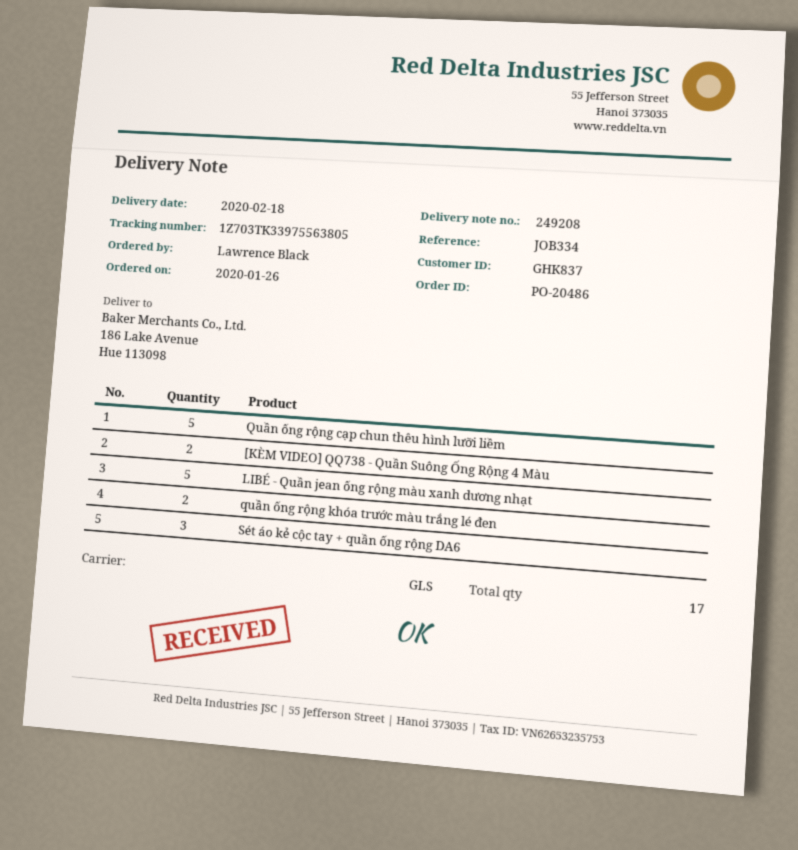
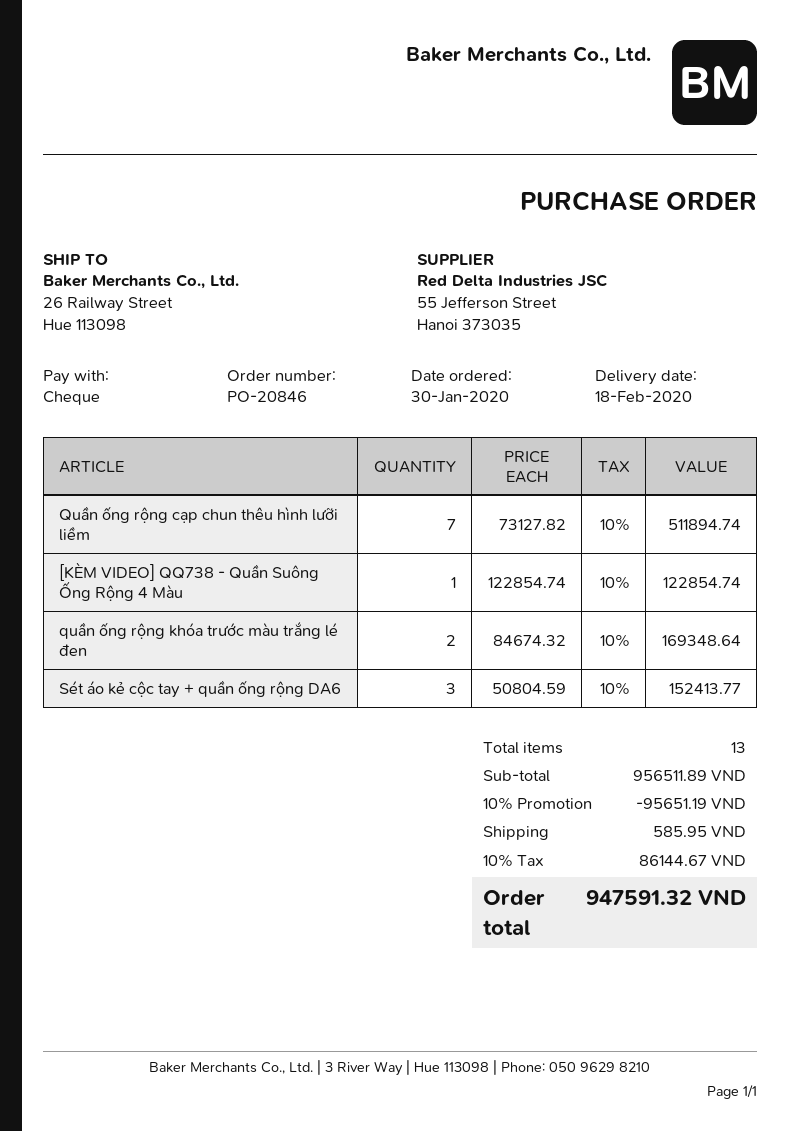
order number: PO-20486 -> PO-20846
order date: 2020-01-26 -> 2020-01-30
ship to: 186 Lake Avenue, Hue 113098 -> 26 Railway Street, Hue 113098
Quần ống rộng cạp chun thêu hình lưỡi liềm: 5 -> 7
[KÈM VIDEO] QQ738 - Quần Suông Ống Rộng 4 Màu: 2 -> 1
LIBÉ - Quần jean ống rộng màu xanh dương nhạt: 5 -> none
total quantity: 17 -> 13

